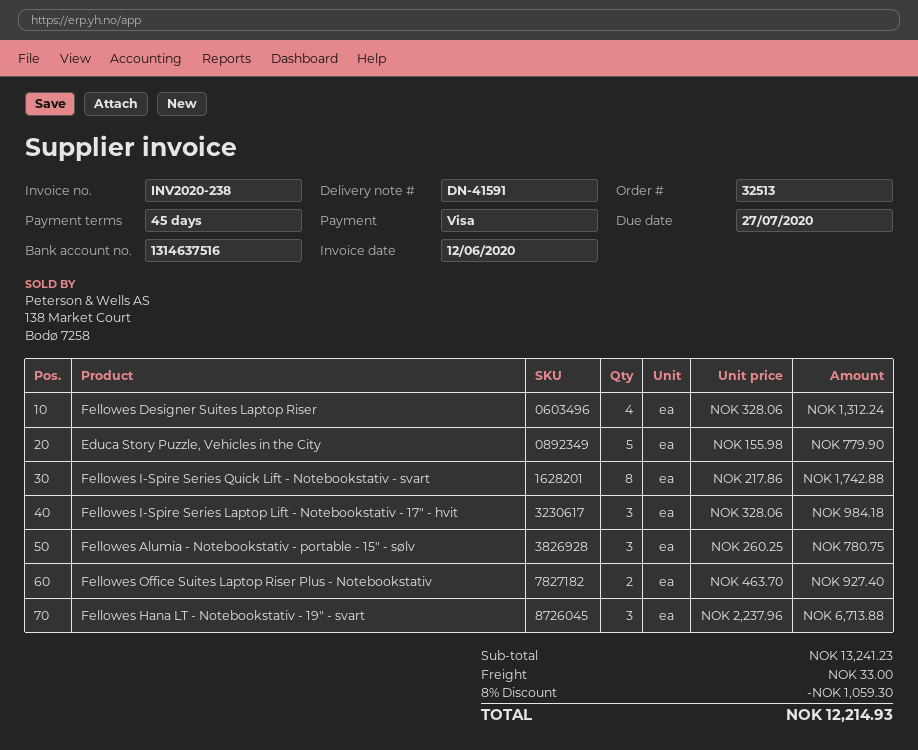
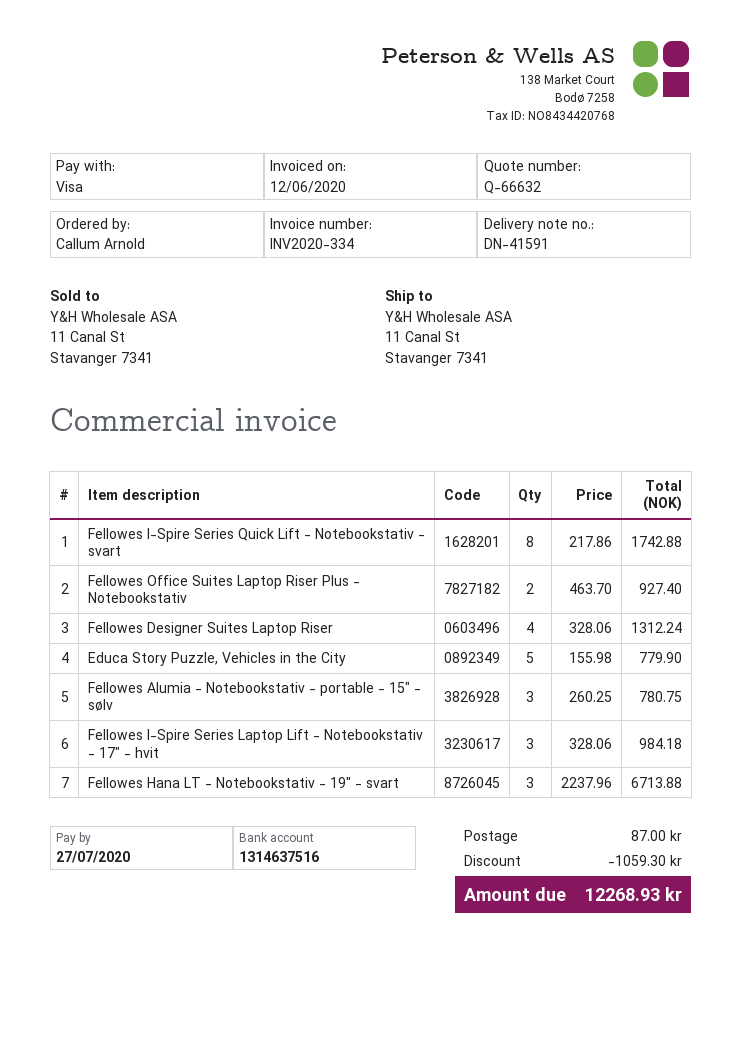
invoice number: INV2020-238 -> INV2020-334
shipping: 33.00 -> 87.00
total: 12214.93 -> 12268.93

